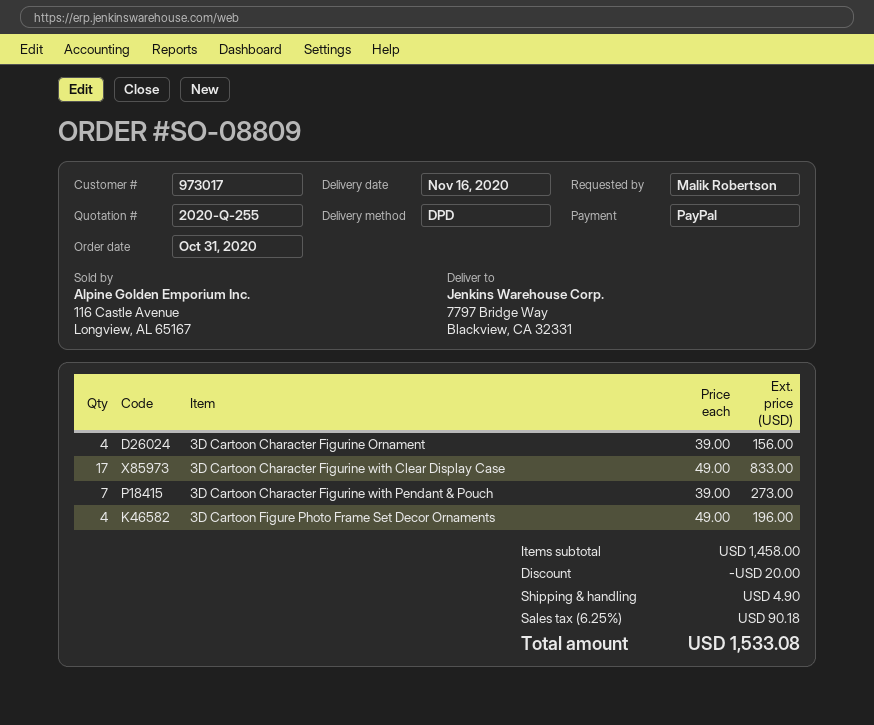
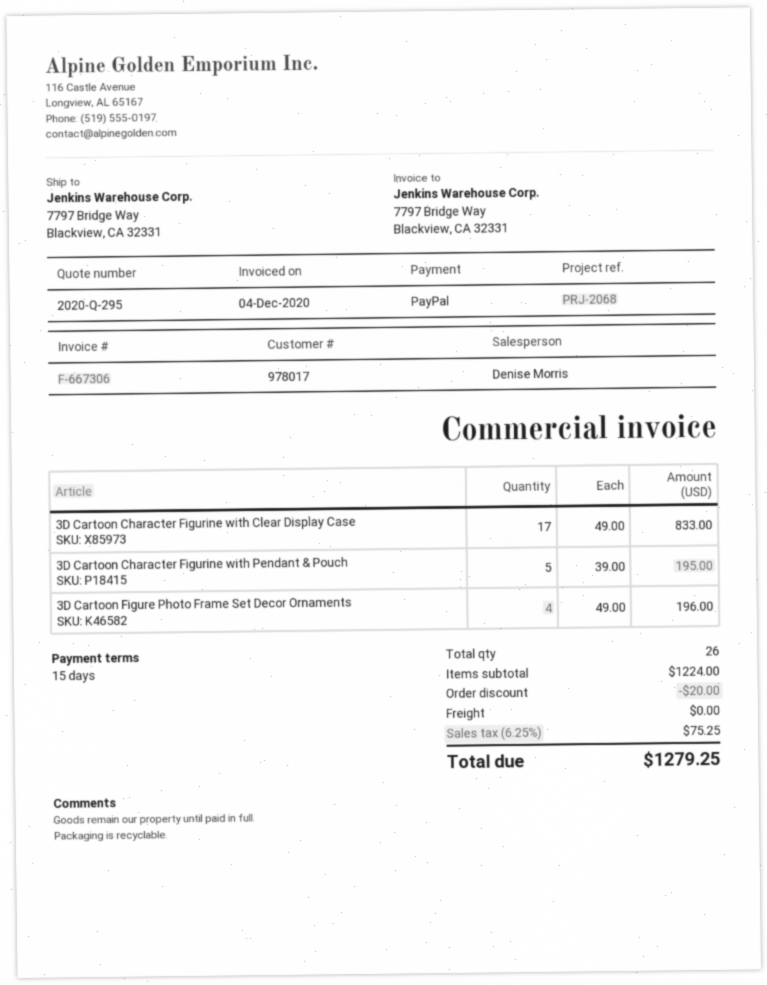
quote number: 2020-Q-255 -> 2020-Q-295
customer number: 973017 -> 978017
3D Cartoon Character Figurine Ornament: 4 x 39.00 = 156.00 -> none
3D Cartoon Character Figurine with Pendant & Pouch: 7 x 39.00 = 273.00 -> 5 x 39.00 = 195.00
subtotal: 1458.00 -> 1224.00
shipping: 4.90 -> 0.00
tax: 6.25% = 90.18 -> 6.25% = 75.25
total: 1533.08 -> 1279.25

